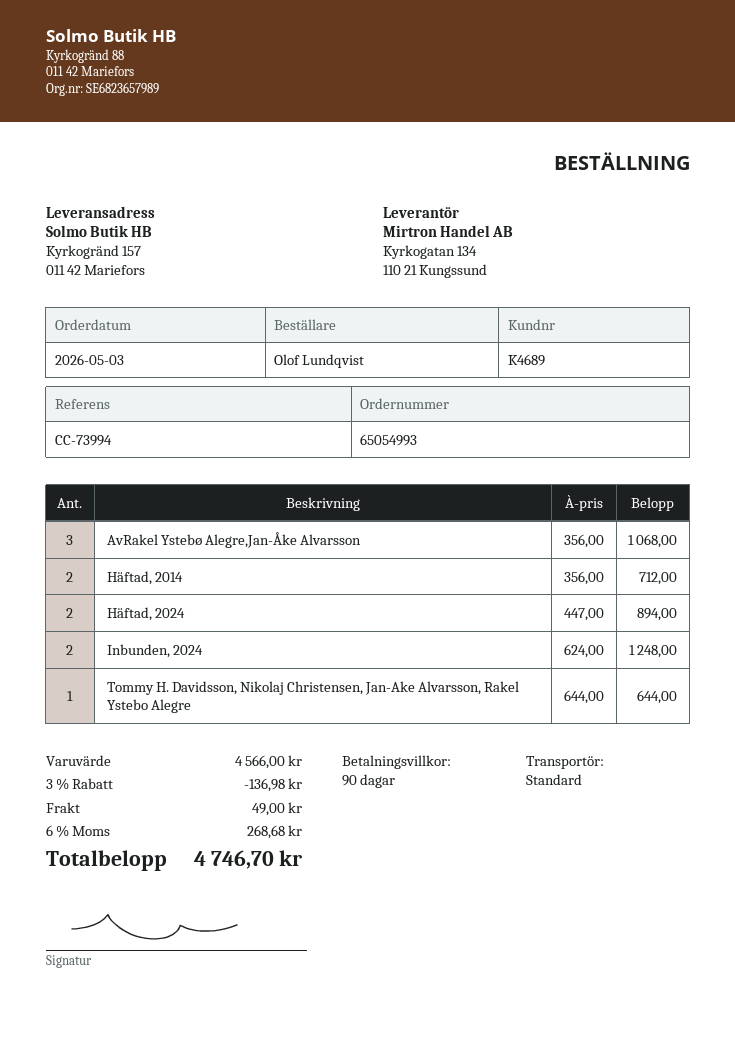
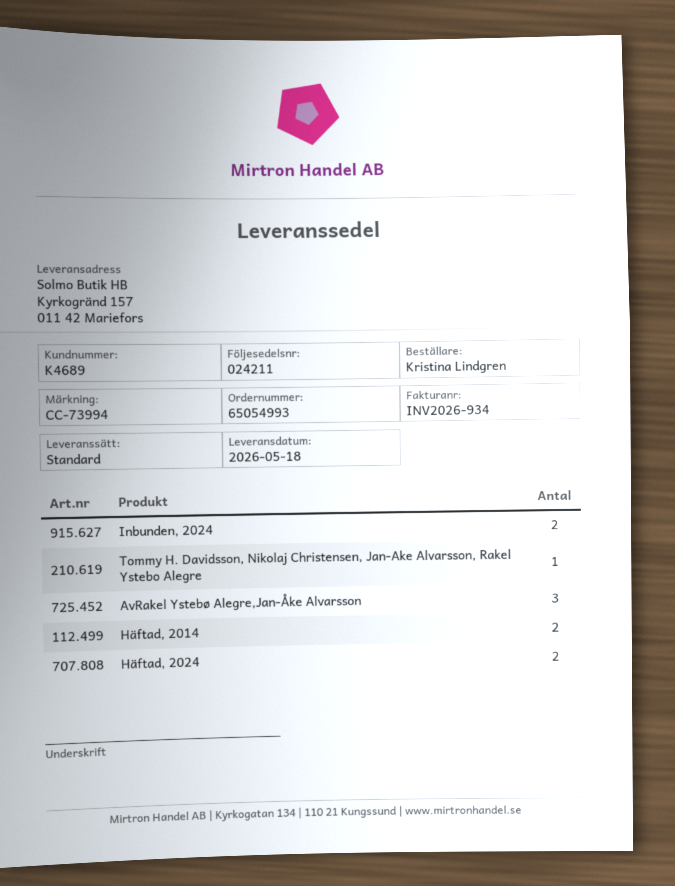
ordered by: Olof Lundqvist -> Kristina Lindgren

